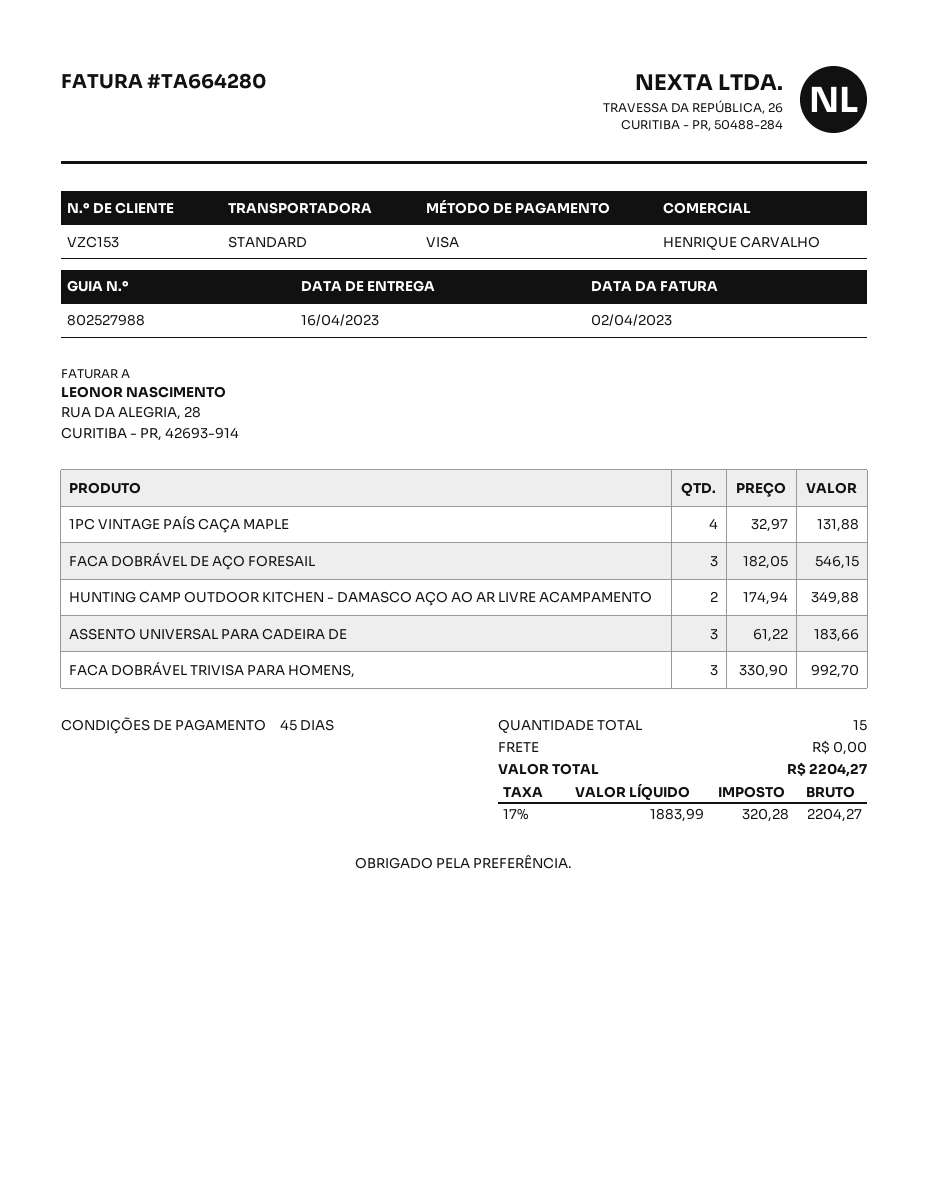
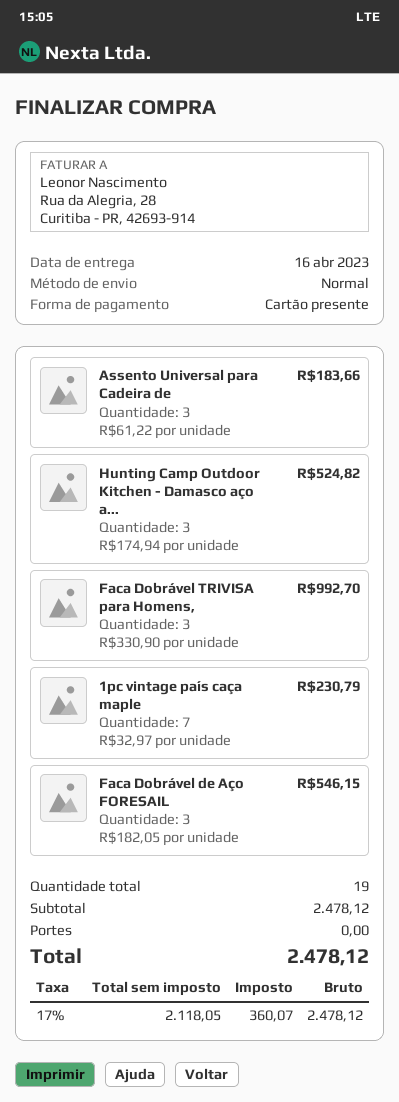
payment method: Visa -> gift card
1PC VINTAGE PAÍS CAÇA MAPLE: 4 x 32.97 = 131.88 -> 7 x 32.97 = 230.79
HUNTING CAMP OUTDOOR KITCHEN - DAMASCO AÇO AO AR LIVRE ACAMPAMENTO: 2 x 174.94 = 349.88 -> 3 x 174.94 = 524.82
total quantity: 15 -> 19
net: 1883.99 -> 2118.05
tax: 17% = 320.28 -> 17% = 360.07
total: 2204.27 -> 2478.12

